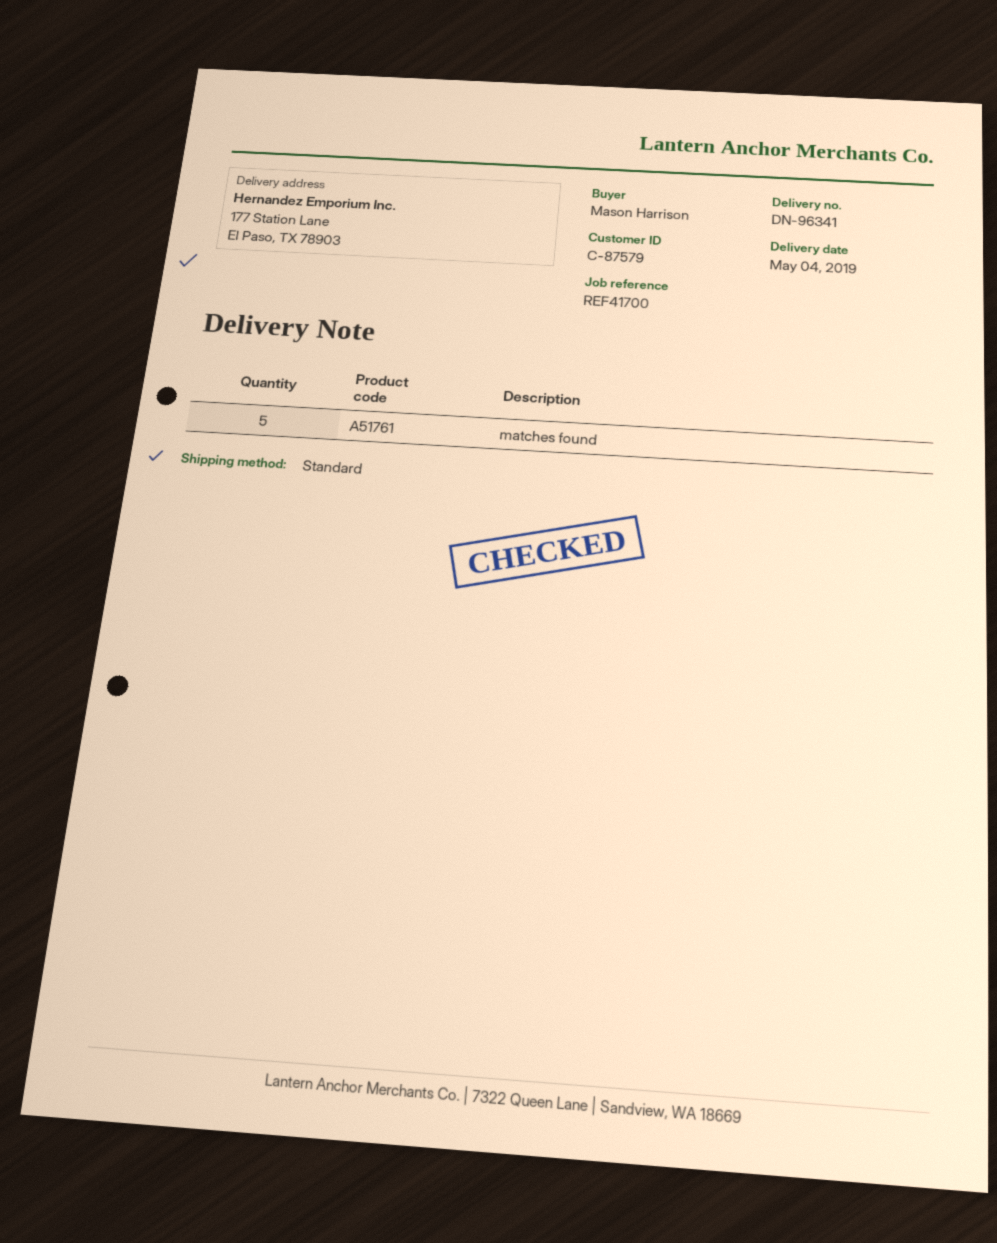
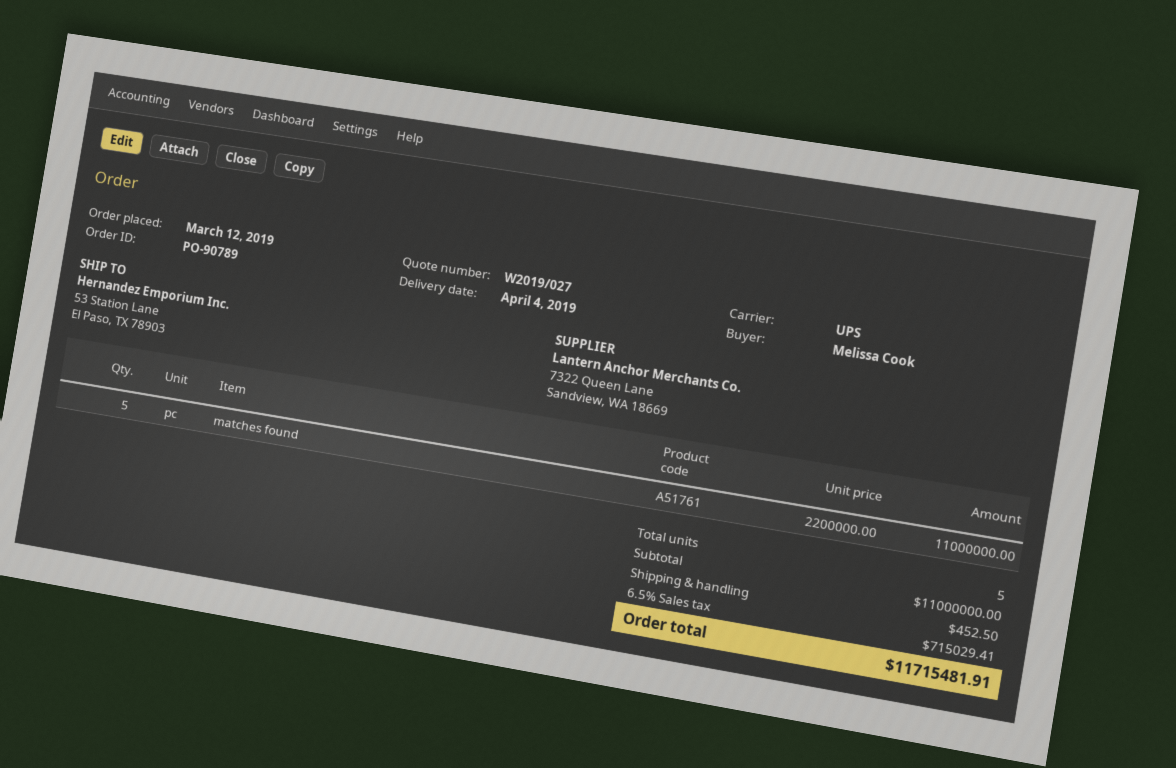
delivery date: 2019-05-04 -> 2019-04-04
ordered by: Mason Harrison -> Melissa Cook
shipping method: standard -> UPS
ship to: 177 Station Lane, El Paso, TX 78903 -> 53 Station Lane, El Paso, TX 78903

